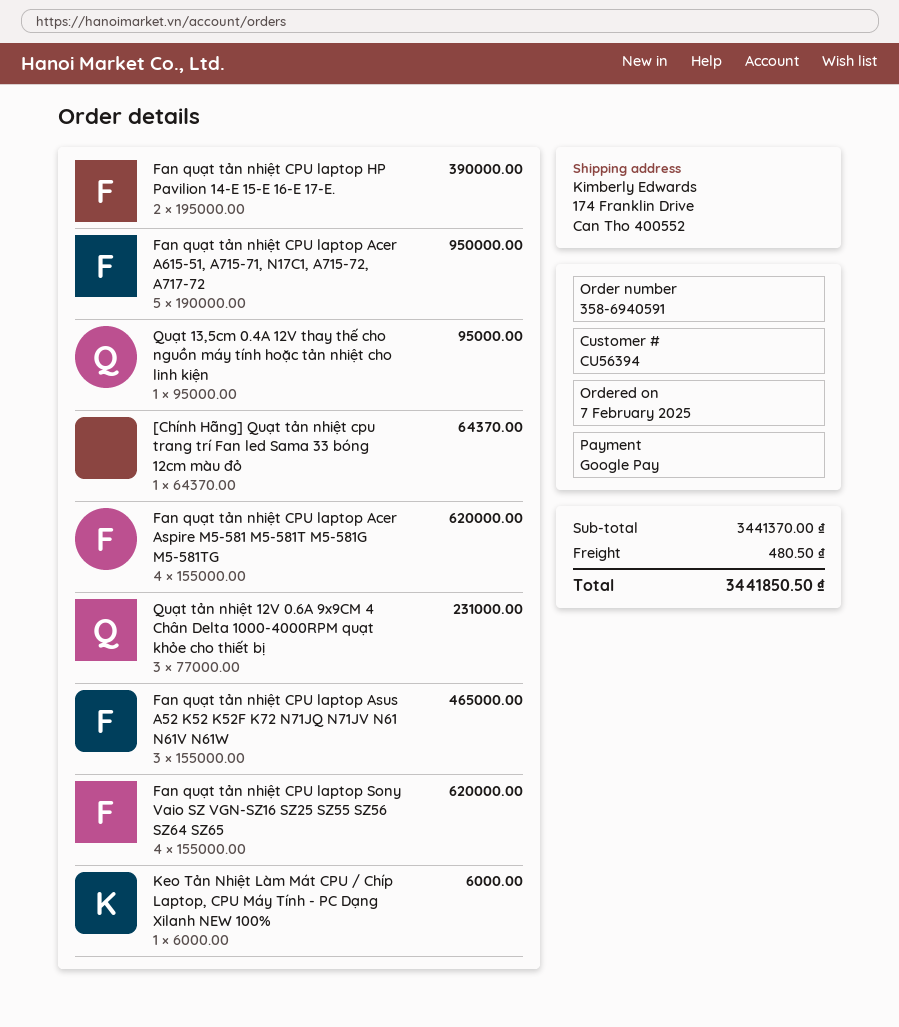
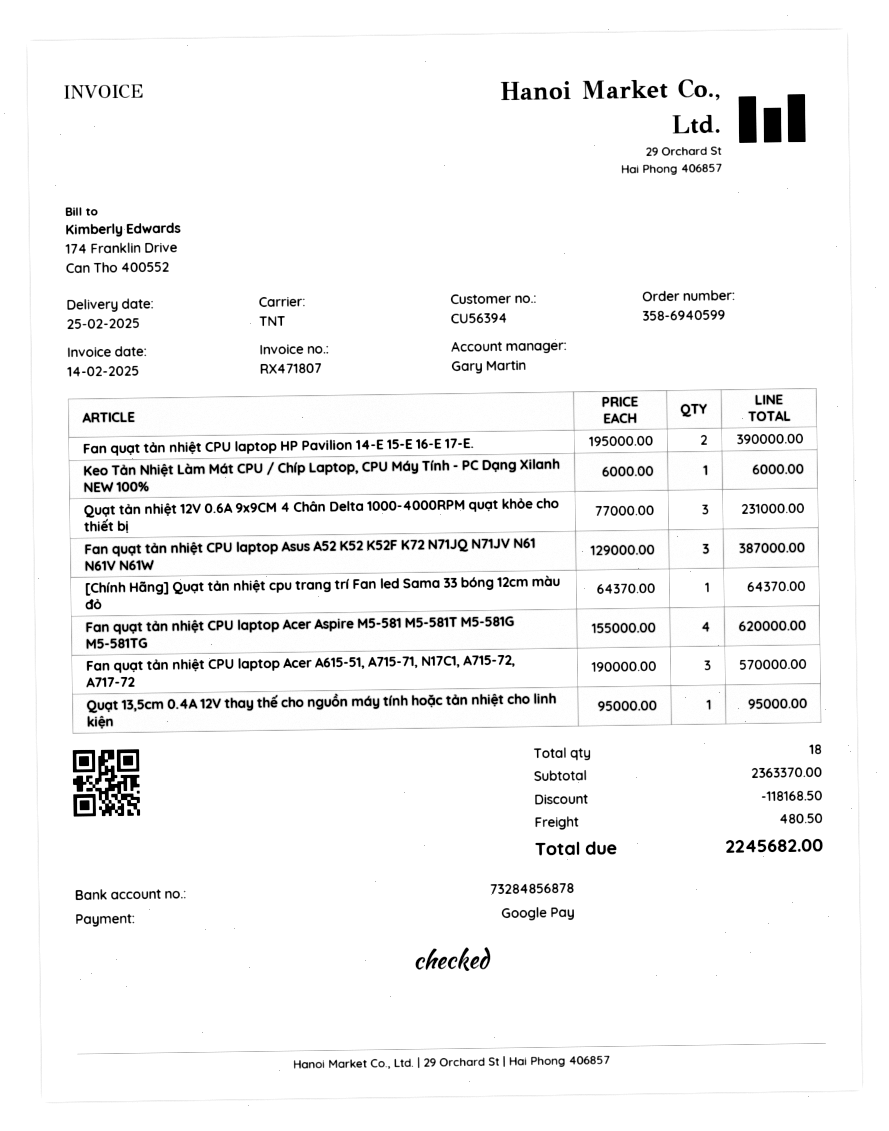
order number: 358-6940591 -> 358-6940599
Fan quạt tản nhiệt CPU laptop Acer A615-51, A715-71, N17C1, A715-72, A717-72: 5 x 190000.00 = 950000.00 -> 3 x 190000.00 = 570000.00
Fan quạt tản nhiệt CPU laptop Asus A52 K52 K52F K72 N71JQ N71JV N61 N61V N61W: 3 x 155000.00 = 465000.00 -> 3 x 129000.00 = 387000.00
Fan quạt tản nhiệt CPU laptop Sony Vaio SZ VGN-SZ16 SZ25 SZ55 SZ56 SZ64 SZ65: 4 x 155000.00 = 620000.00 -> none
subtotal: 3441370.00 -> 2363370.00
discount: none -> 118168.50
total: 3441850.50 -> 2245682.00

